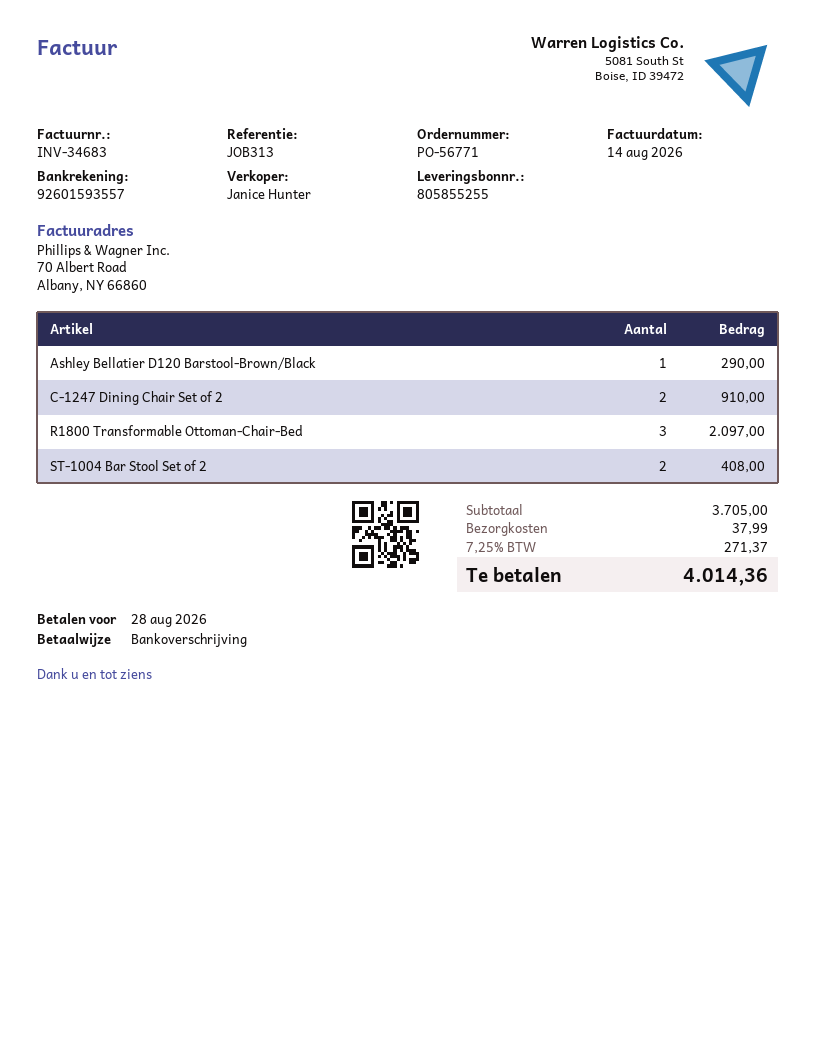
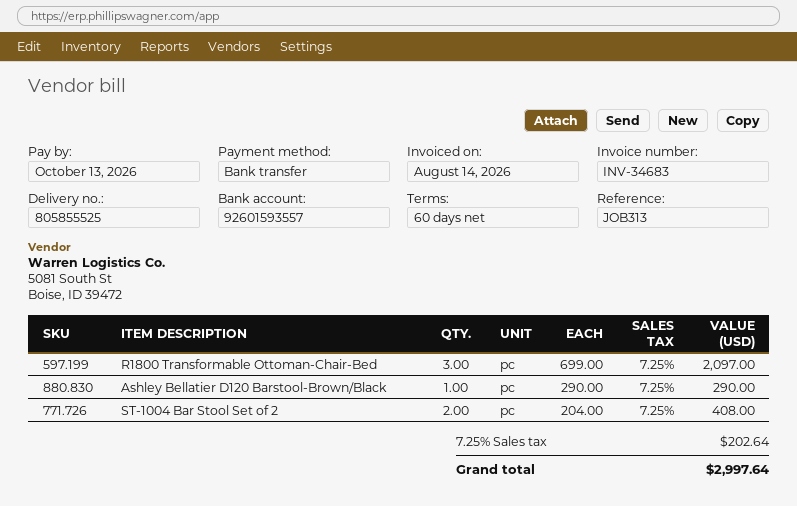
delivery note number: 805855255 -> 805855525
due date: 2026-08-28 -> 2026-10-13
C-1247 Dining Chair Set of 2: 2 for 910.00 -> none
shipping: 37.99 -> none
tax: 7.25% = 271.37 -> 7.25% = 202.64
total: 4014.36 -> 2997.64

